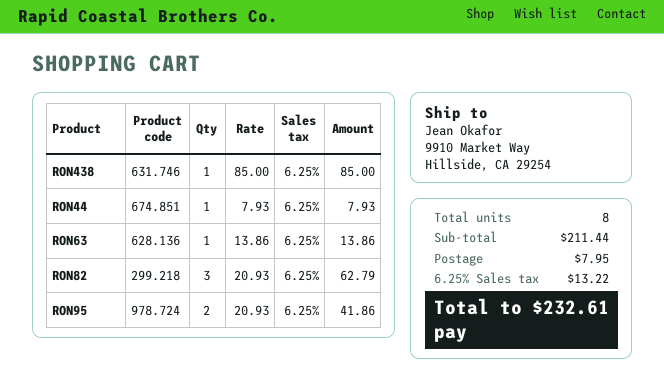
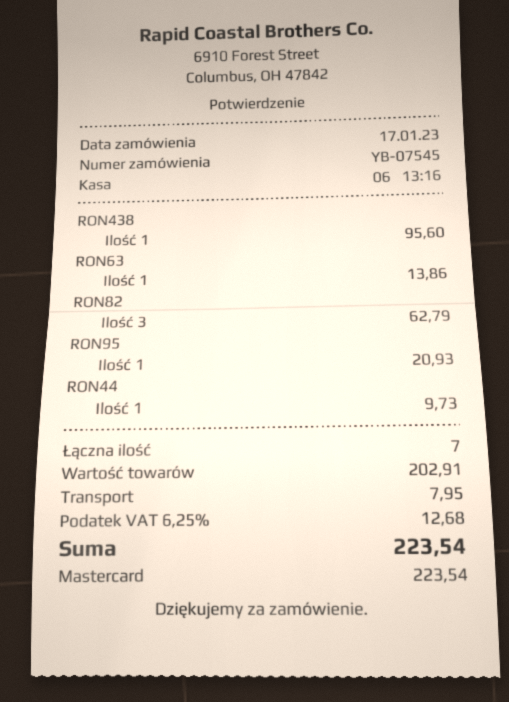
RON438: 1 for 85.00 -> 1 for 95.60
RON44: 1 for 7.93 -> 1 for 9.73
RON95: 2 for 41.86 -> 1 for 20.93
total quantity: 8 -> 7
subtotal: 211.44 -> 202.91
tax: 6.25% = 13.22 -> 6.25% = 12.68
total: 232.61 -> 223.54

